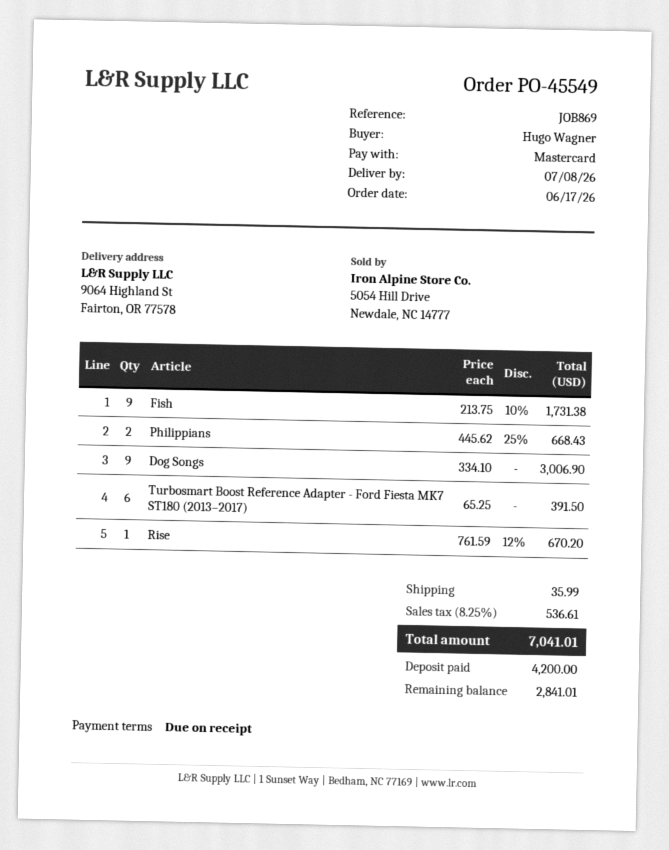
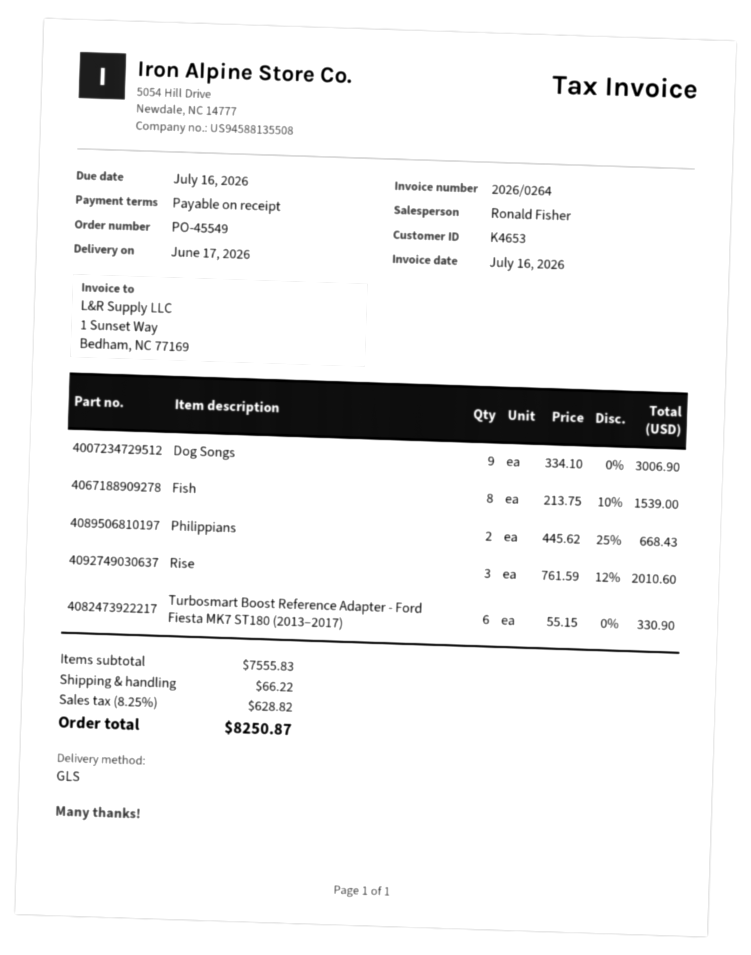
delivery date: 2026-07-08 -> 2026-06-17
Fish: 9 x 213.75 - 10% = 1731.38 -> 8 x 213.75 - 10% = 1539.00
Turbosmart Boost Reference Adapter - Ford Fiesta MK7 ST180 (2013–2017): 6 x 65.25 = 391.50 -> 6 x 55.15 = 330.90
Rise: 1 x 761.59 - 12% = 670.20 -> 3 x 761.59 - 12% = 2010.60
shipping: 35.99 -> 66.22
tax: 8.25% = 536.61 -> 8.25% = 628.82
total: 7041.01 -> 8250.87

